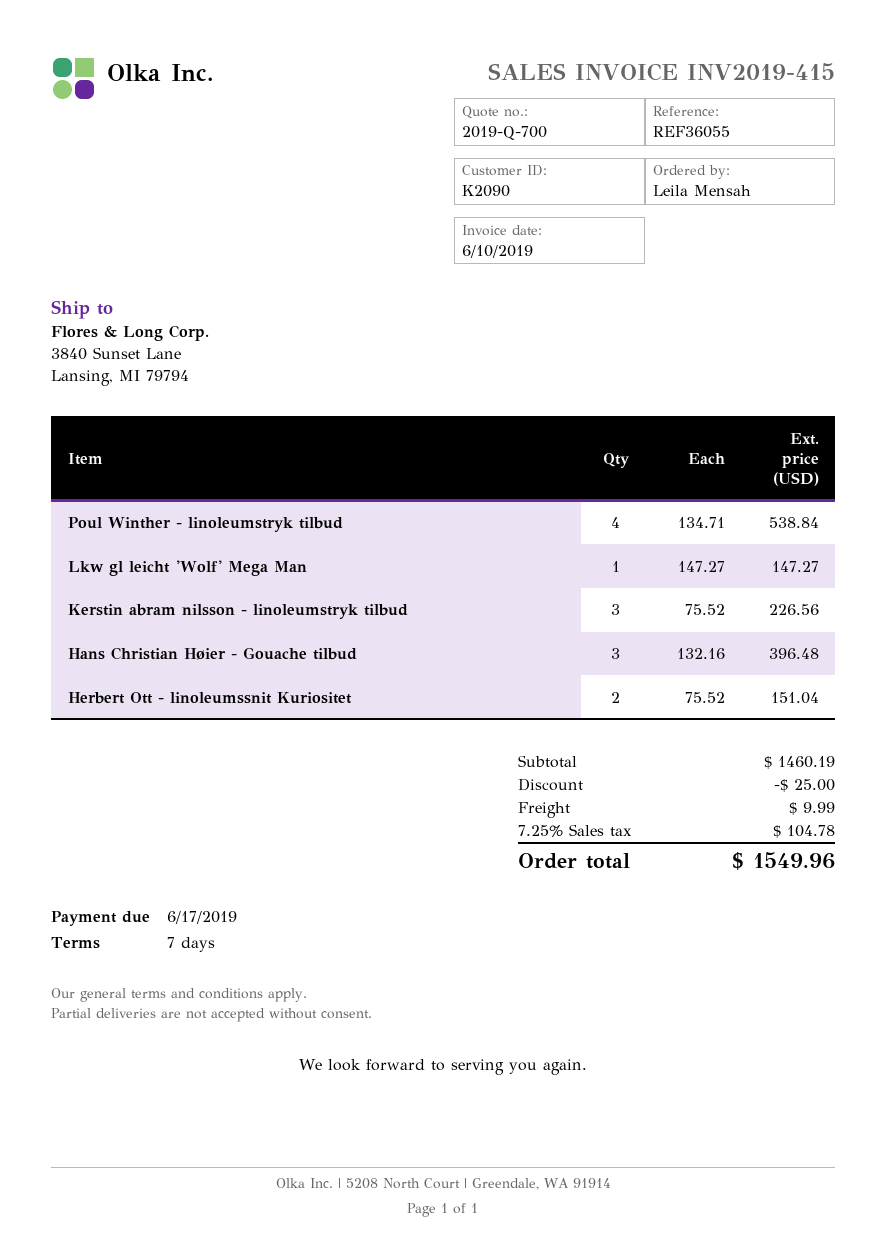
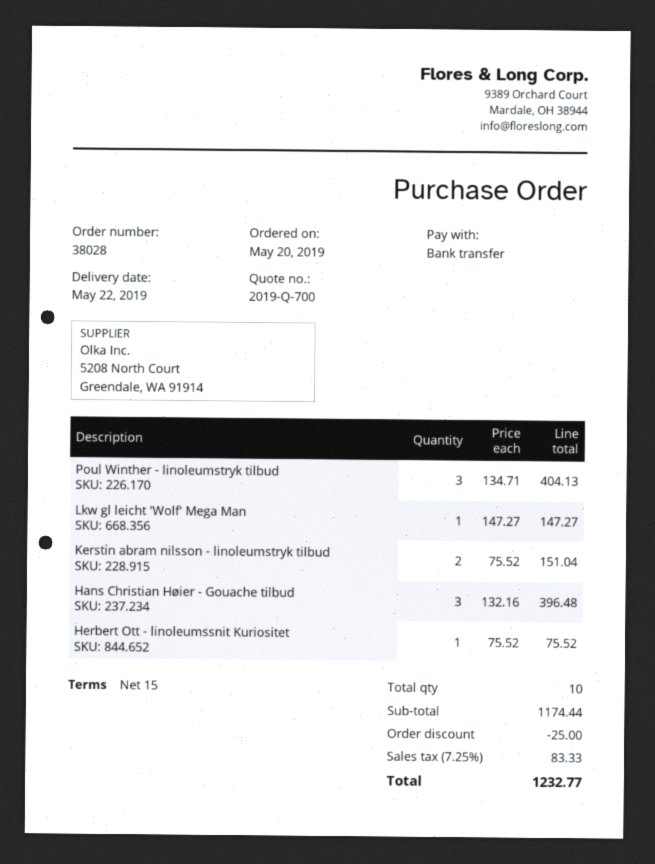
payment terms: 7 days -> 15 days
Poul Winther - linoleumstryk tilbud: 4 x 134.71 = 538.84 -> 3 x 134.71 = 404.13
Kerstin abram nilsson - linoleumstryk tilbud: 3 x 75.52 = 226.56 -> 2 x 75.52 = 151.04
Herbert Ott - linoleumssnit Kuriositet: 2 x 75.52 = 151.04 -> 1 x 75.52 = 75.52
subtotal: 1460.19 -> 1174.44
shipping: 9.99 -> none
tax: 7.25% = 104.78 -> 7.25% = 83.33
total: 1549.96 -> 1232.77

